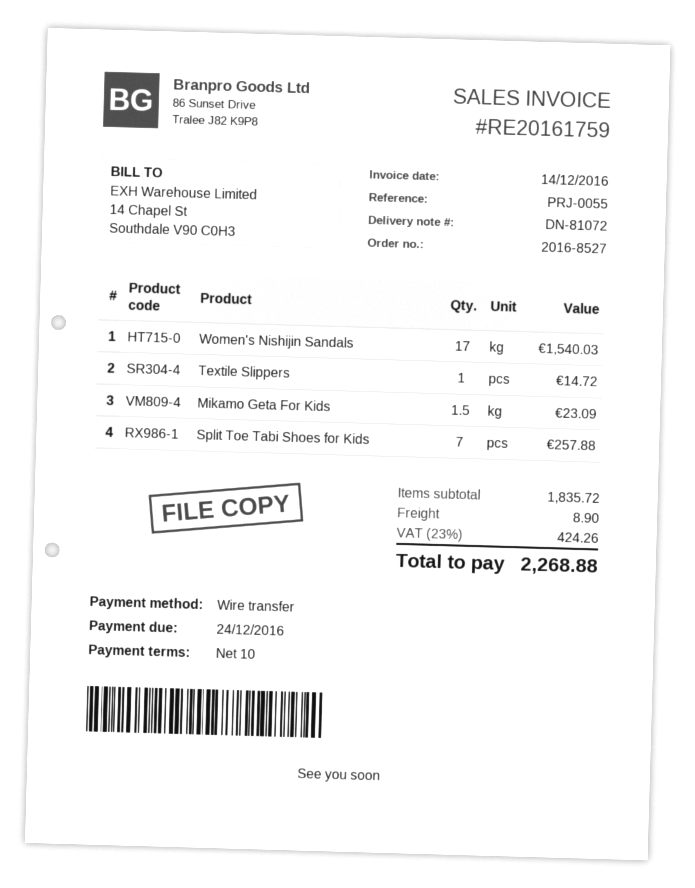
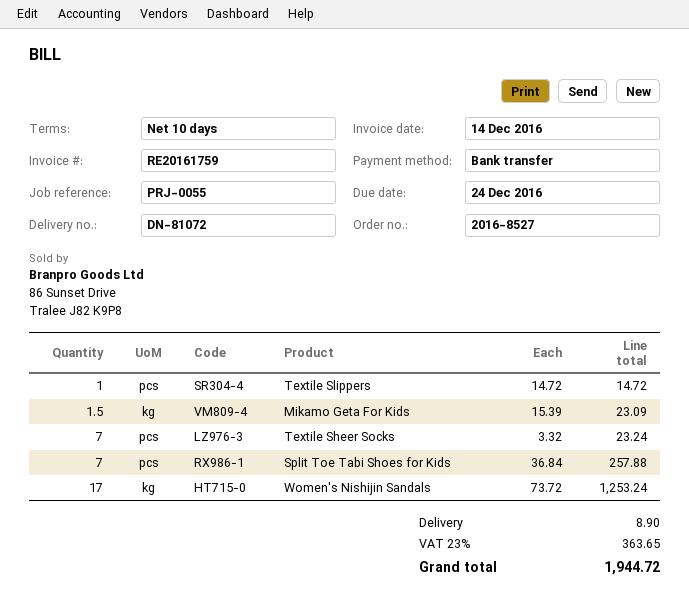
Women's Nishijin Sandals: 17 for 1540.03 -> 17 for 1253.24
Textile Sheer Socks: none -> 7 for 23.24
tax: 23% = 424.26 -> 23% = 363.65
total: 2268.88 -> 1944.72

